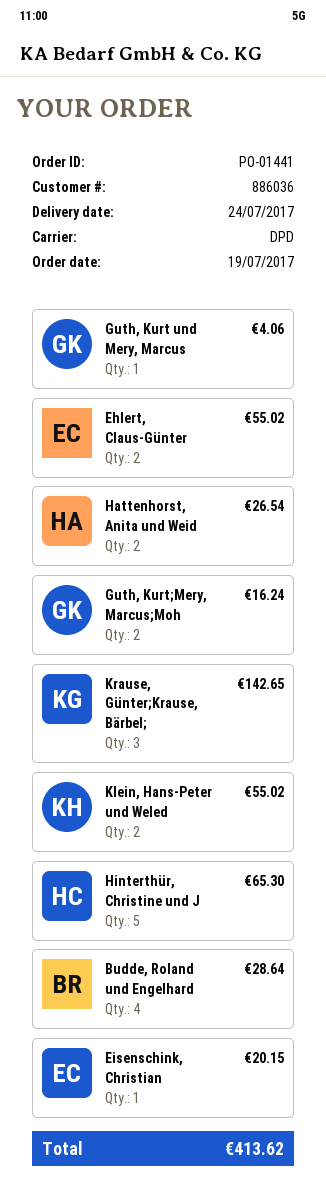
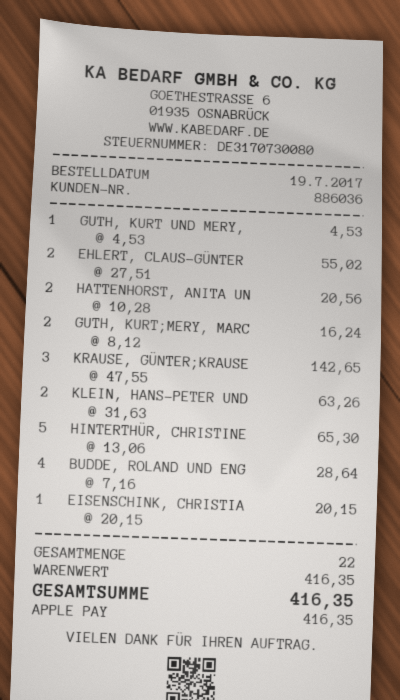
Guth, Kurt und Mery, Marcus: 1 for 4.06 -> 1 for 4.53
Hattenhorst, Anita und Weid: 2 for 26.54 -> 2 for 20.56
Klein, Hans-Peter und Weled: 2 for 55.02 -> 2 for 63.26
total: 413.62 -> 416.35

